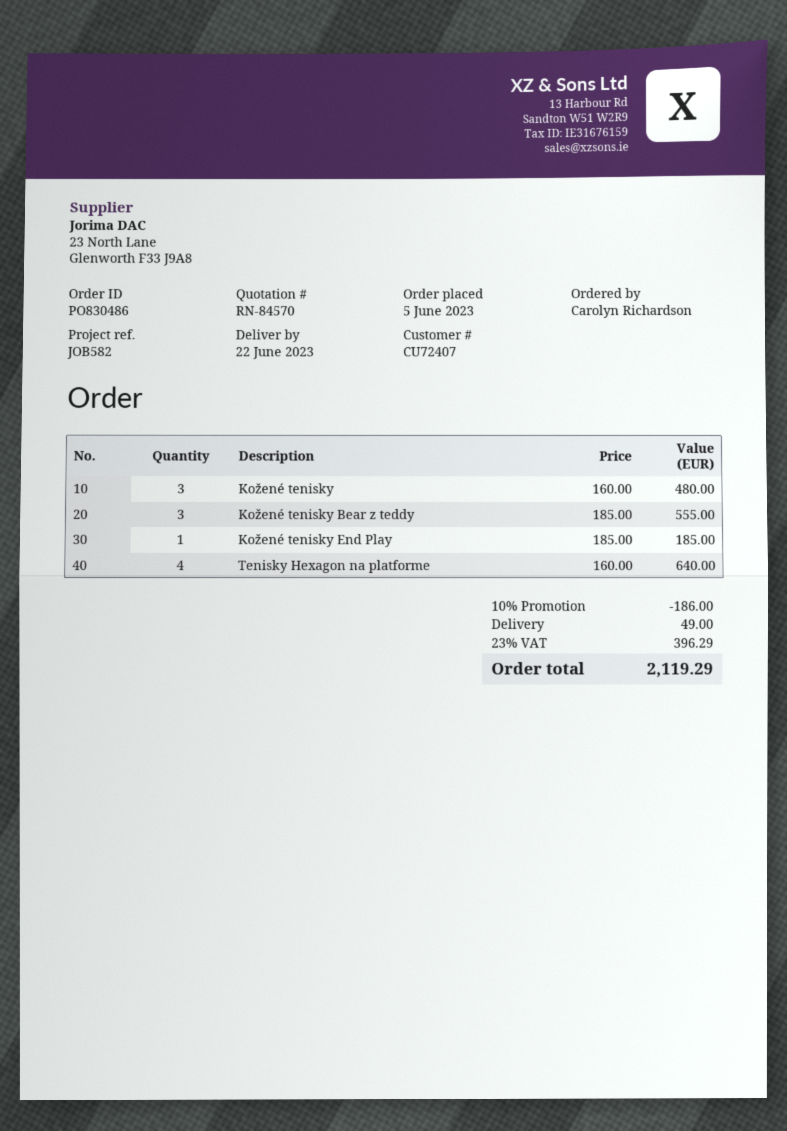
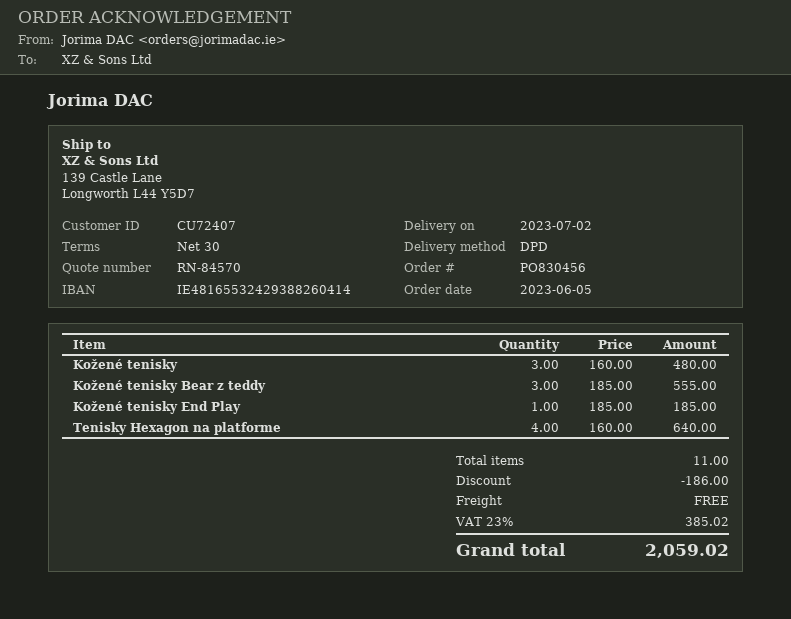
order number: PO830486 -> PO830456
delivery date: 2023-06-22 -> 2023-07-02
shipping: 49.00 -> 0.00
tax: 23% = 396.29 -> 23% = 385.02
total: 2119.29 -> 2059.02

